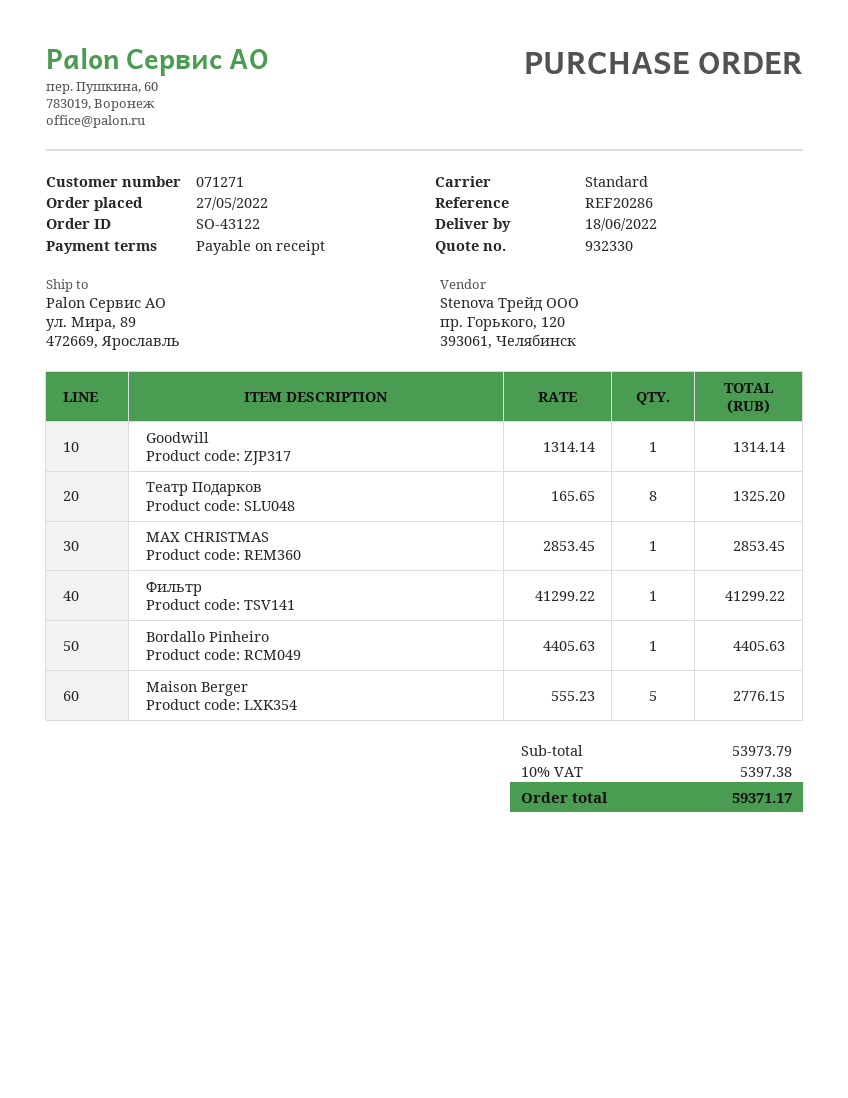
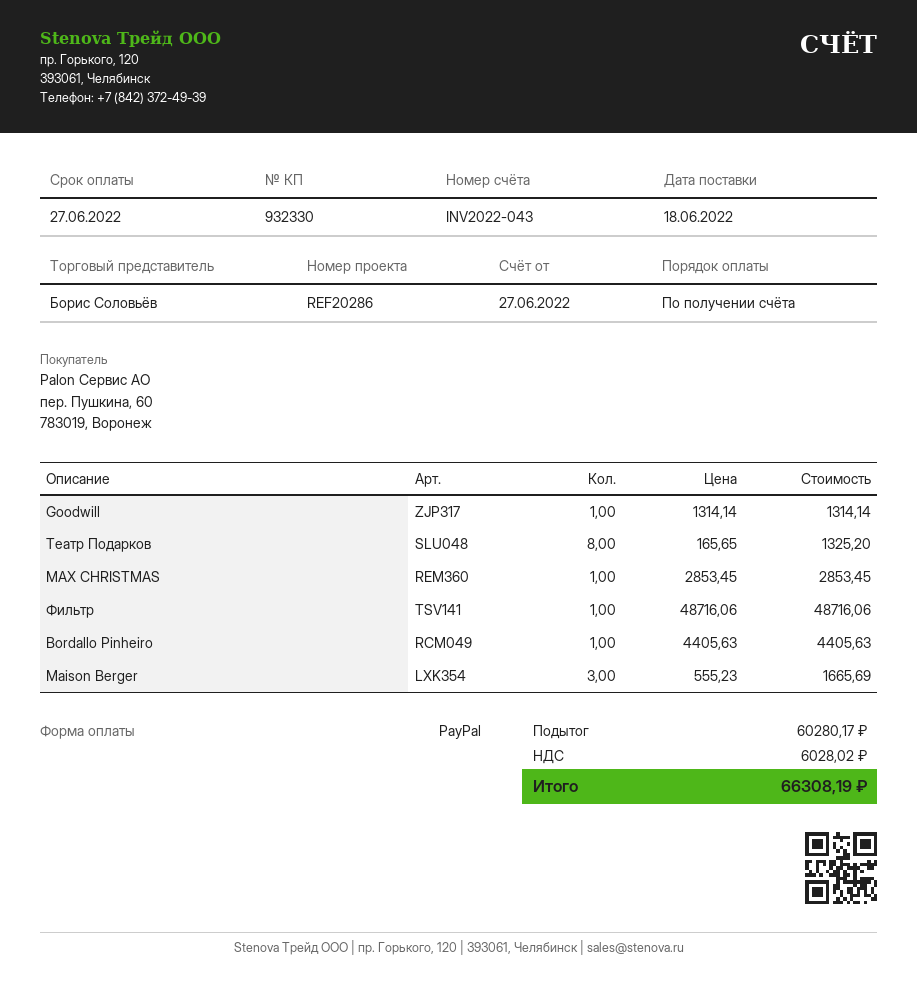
Фильтр: 1 x 41299.22 = 41299.22 -> 1 x 48716.06 = 48716.06
Maison Berger: 5 x 555.23 = 2776.15 -> 3 x 555.23 = 1665.69
subtotal: 53973.79 -> 60280.17
tax: 5397.38 -> 6028.02
total: 59371.17 -> 66308.19

